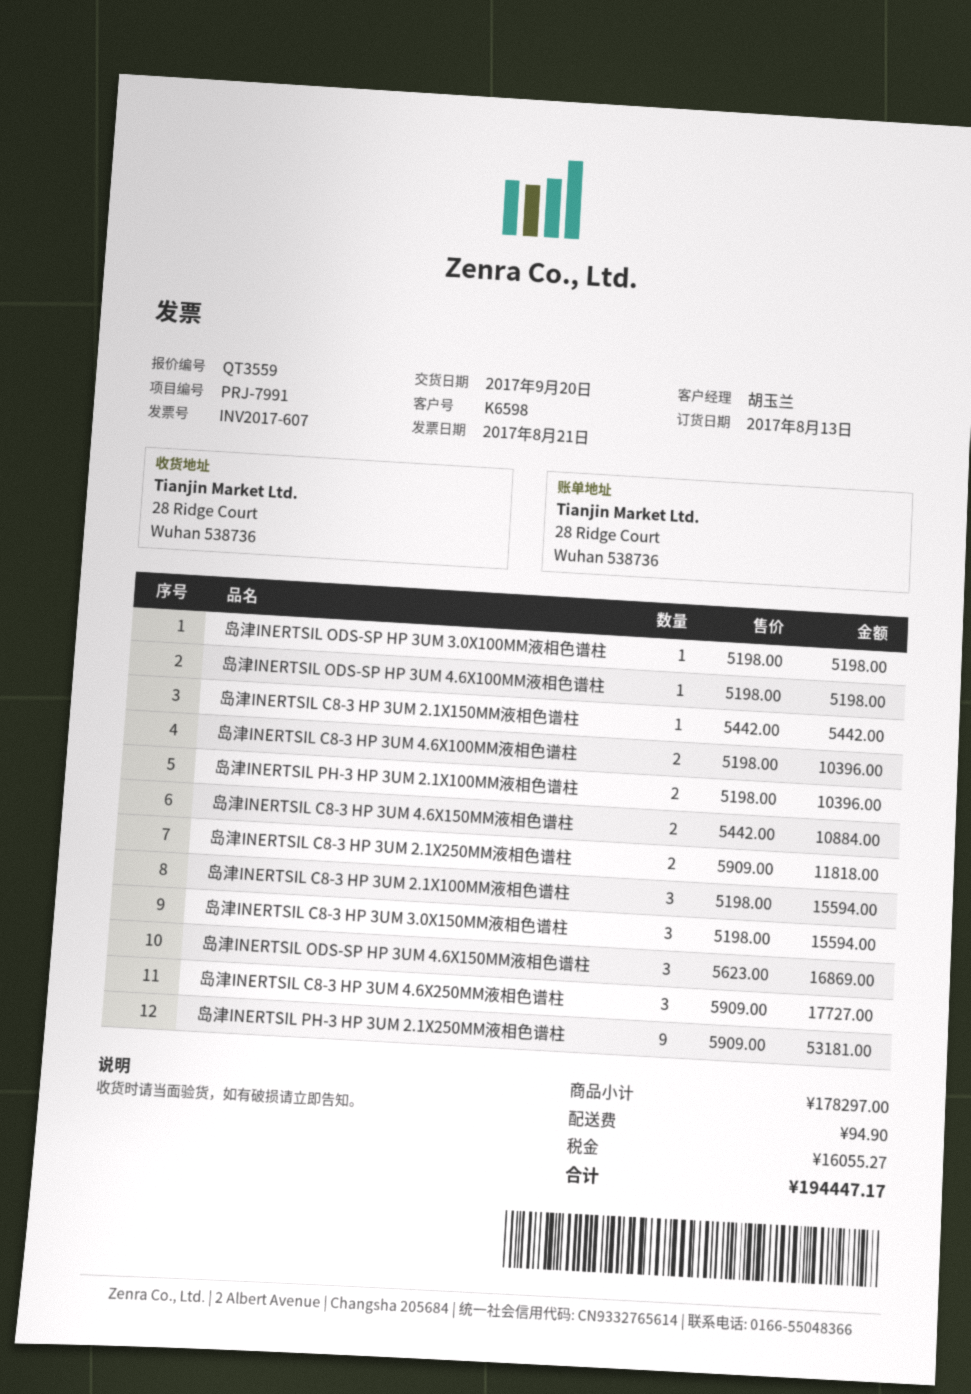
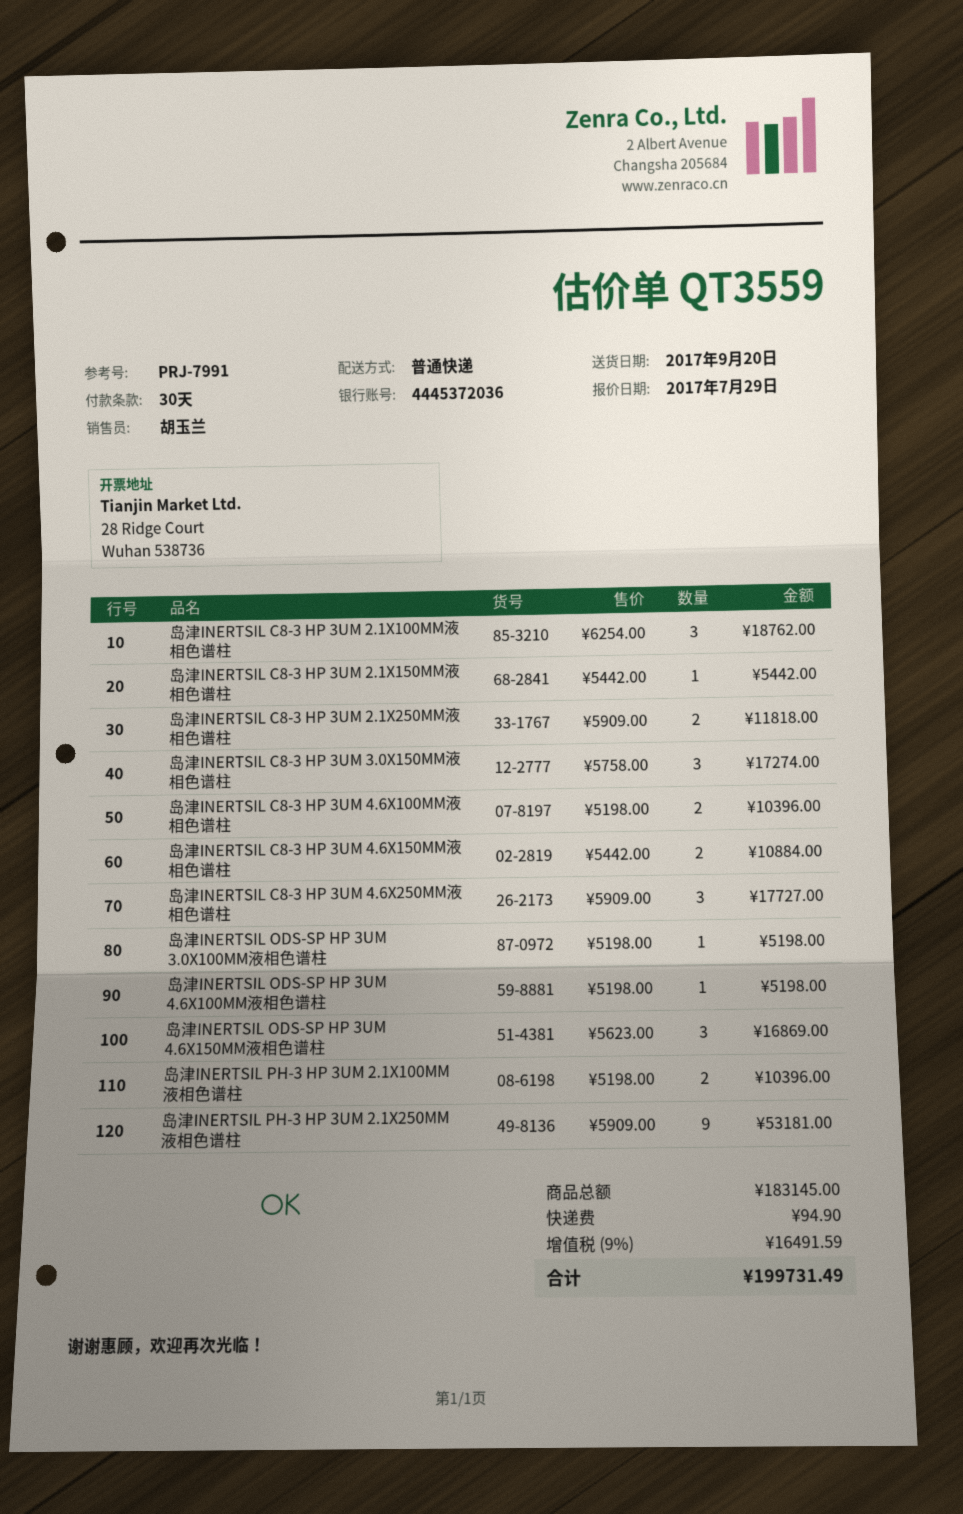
岛津INERTSIL C8-3 HP 3UM 2.1X100MM液相色谱柱: 3 x 5198.00 = 15594.00 -> 3 x 6254.00 = 18762.00
岛津INERTSIL C8-3 HP 3UM 3.0X150MM液相色谱柱: 3 x 5198.00 = 15594.00 -> 3 x 5758.00 = 17274.00
subtotal: 178297.00 -> 183145.00
tax: 16055.27 -> 16491.59
total: 194447.17 -> 199731.49

